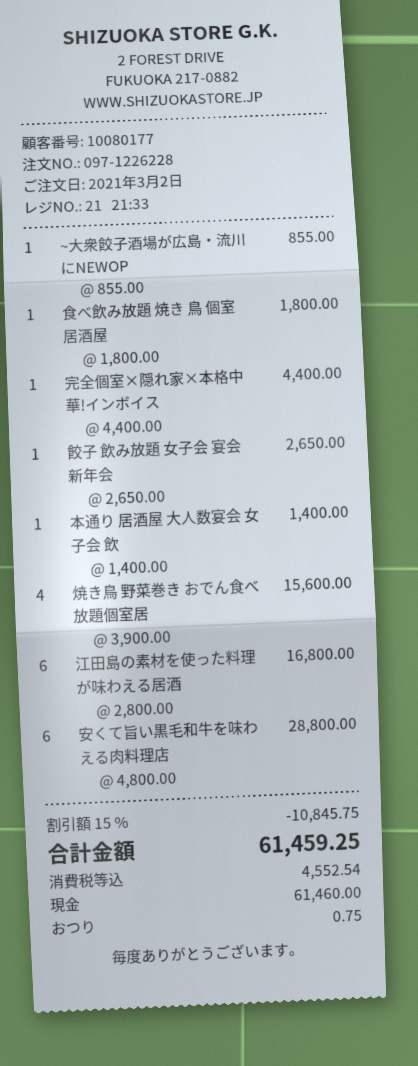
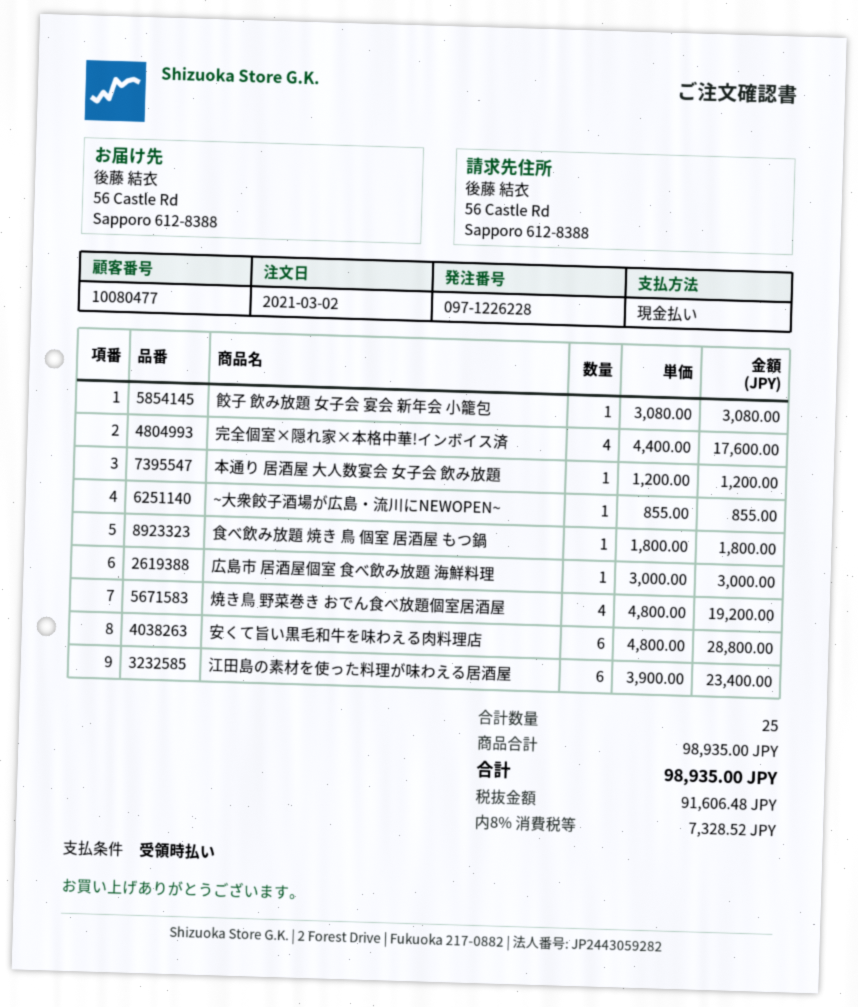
customer number: 10080177 -> 10080477
完全個室×隠れ家×本格中華!インボイス: 1 x 4400.00 = 4400.00 -> 4 x 4400.00 = 17600.00
餃子 飲み放題 女子会 宴会 新年会: 1 x 2650.00 = 2650.00 -> 1 x 3080.00 = 3080.00
本通り 居酒屋 大人数宴会 女子会 飲: 1 x 1400.00 = 1400.00 -> 1 x 1200.00 = 1200.00
焼き鳥 野菜巻き おでん食べ放題個室居: 4 x 3900.00 = 15600.00 -> 4 x 4800.00 = 19200.00
江田島の素材を使った料理が味わえる居酒: 6 x 2800.00 = 16800.00 -> 6 x 3900.00 = 23400.00
広島市 居酒屋個室 食べ飲み放題 海鮮料理: none -> 1 x 3000.00 = 3000.00
discount: 15% = 10845.75 -> none
tax: 4552.54 -> 7328.52
total: 61459.25 -> 98935.00

